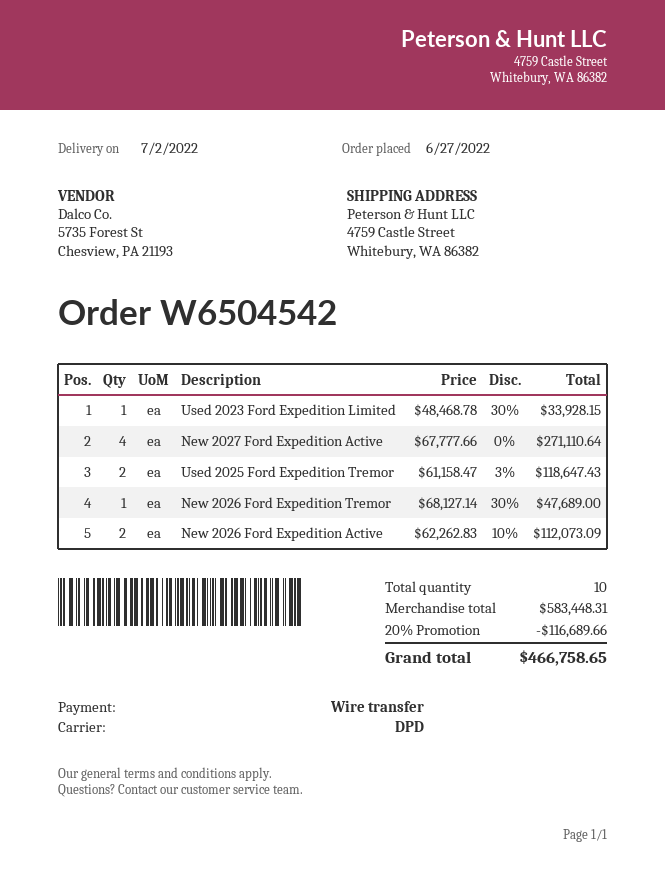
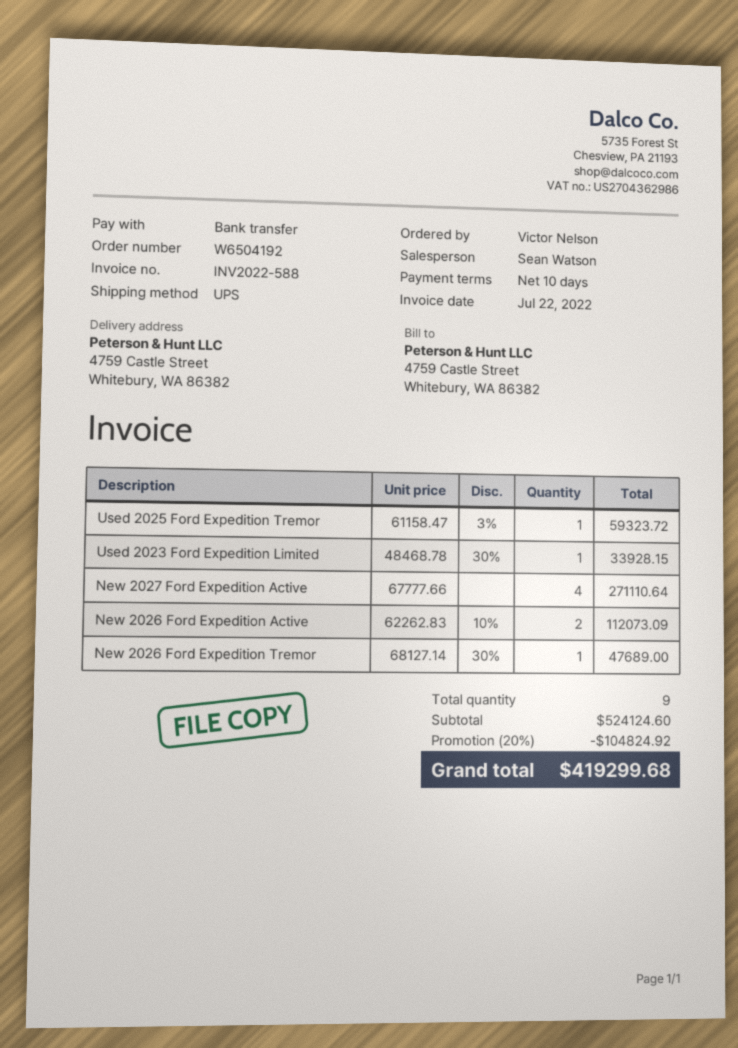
order number: W6504542 -> W6504192
shipping method: DPD -> UPS
Used 2025 Ford Expedition Tremor: 2 x 61158.47 - 3% = 118647.43 -> 1 x 61158.47 - 3% = 59323.72
total quantity: 10 -> 9
subtotal: 583448.31 -> 524124.60
discount: 20% = 116689.66 -> 20% = 104824.92
total: 466758.65 -> 419299.68

